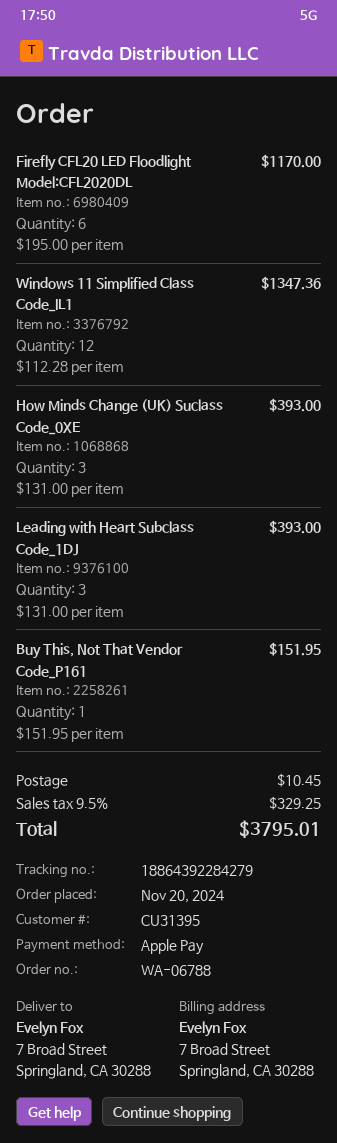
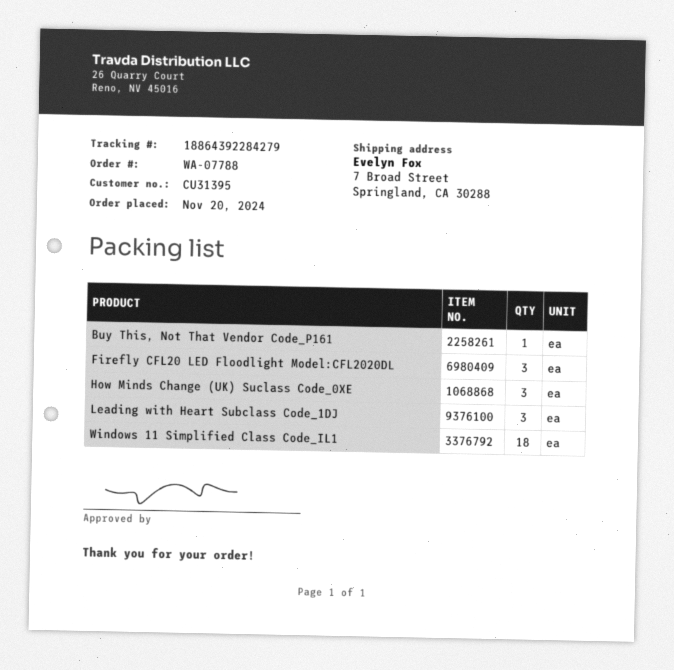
order number: WA-06788 -> WA-07788
Firefly CFL20 LED Floodlight Model:CFL2020DL: 6 -> 3
Windows 11 Simplified Class Code_IL1: 12 -> 18

